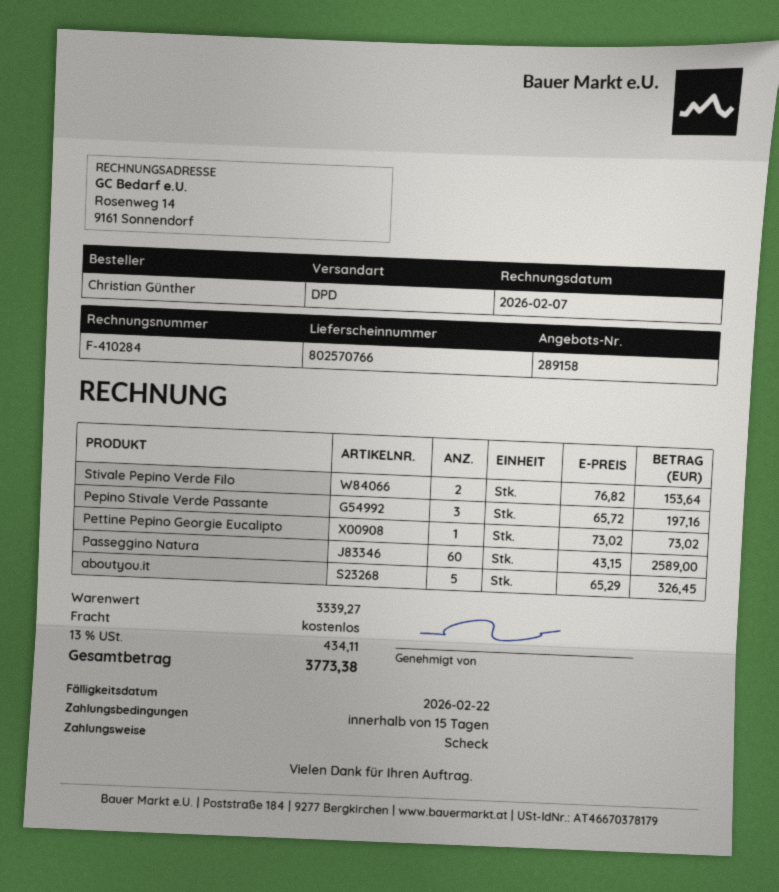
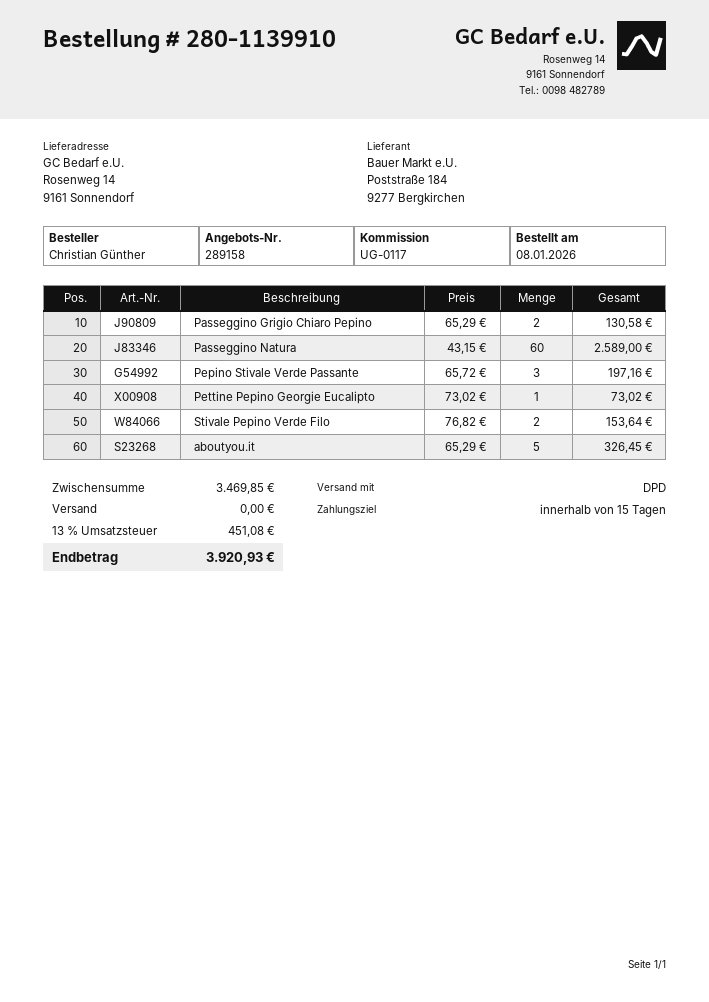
Passeggino Grigio Chiaro Pepino: none -> 2 x 65.29 = 130.58
subtotal: 3339.27 -> 3469.85
tax: 13% = 434.11 -> 13% = 451.08
total: 3773.38 -> 3920.93

